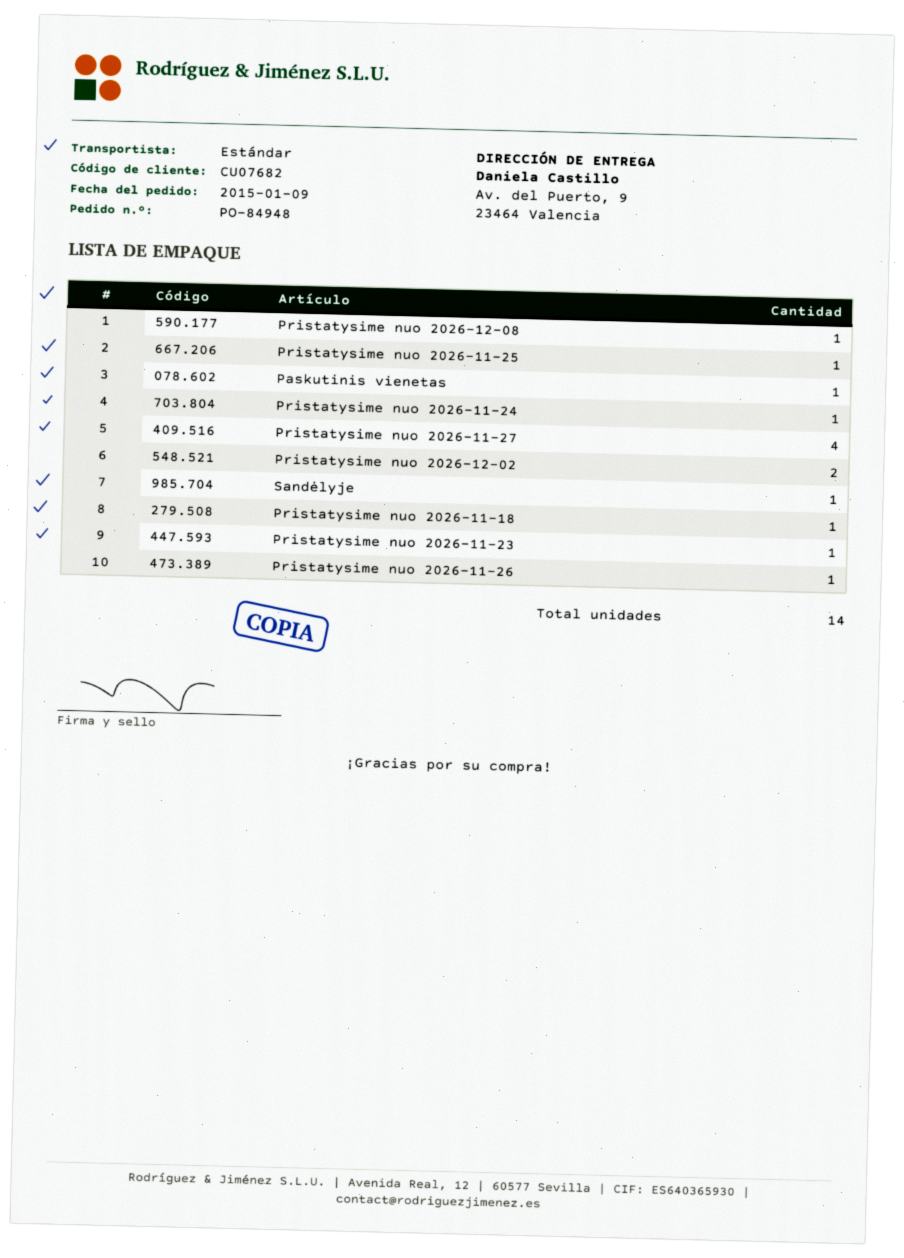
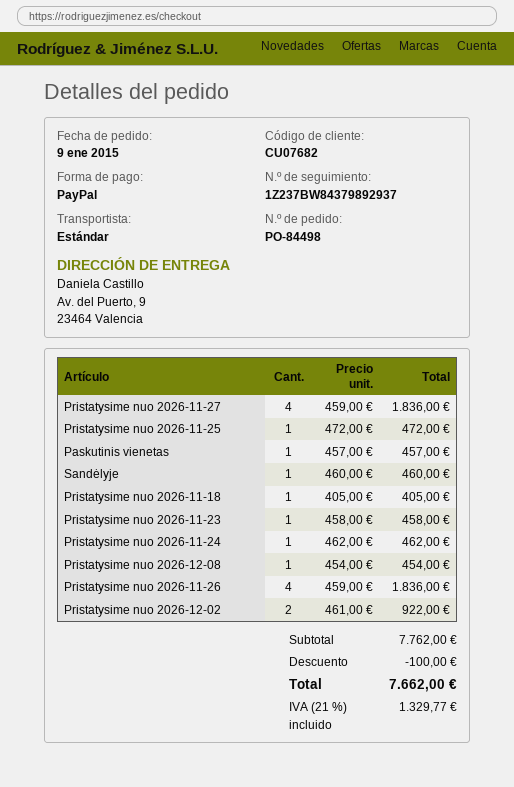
order number: PO-84948 -> PO-84498
Pristatysime nuo 2026‑11‑26: 1 -> 4

